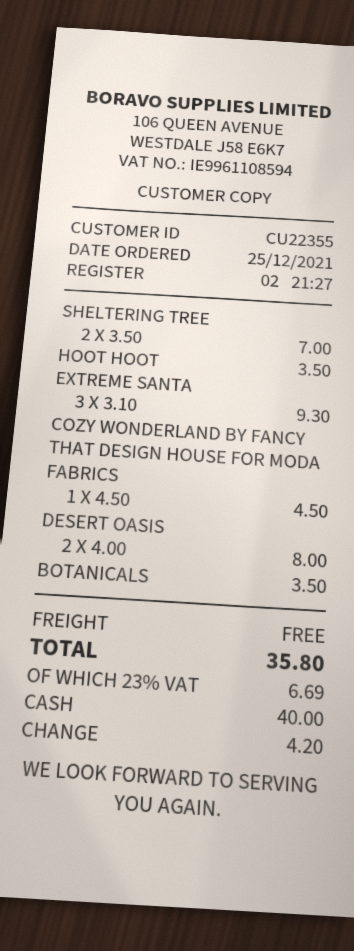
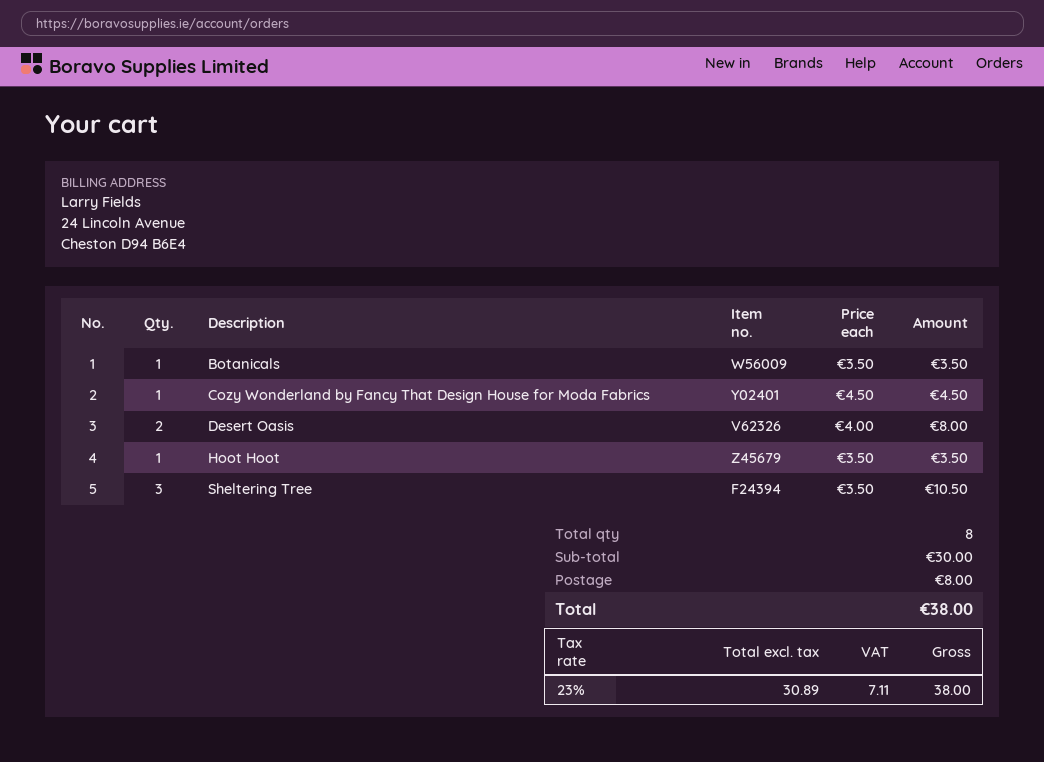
SHELTERING TREE: 2 x 3.50 = 7.00 -> 3 x 3.50 = 10.50
EXTREME SANTA: 3 x 3.10 = 9.30 -> none
shipping: 0.00 -> 8.00
tax: 23% = 6.69 -> 23% = 7.11
total: 35.80 -> 38.00

